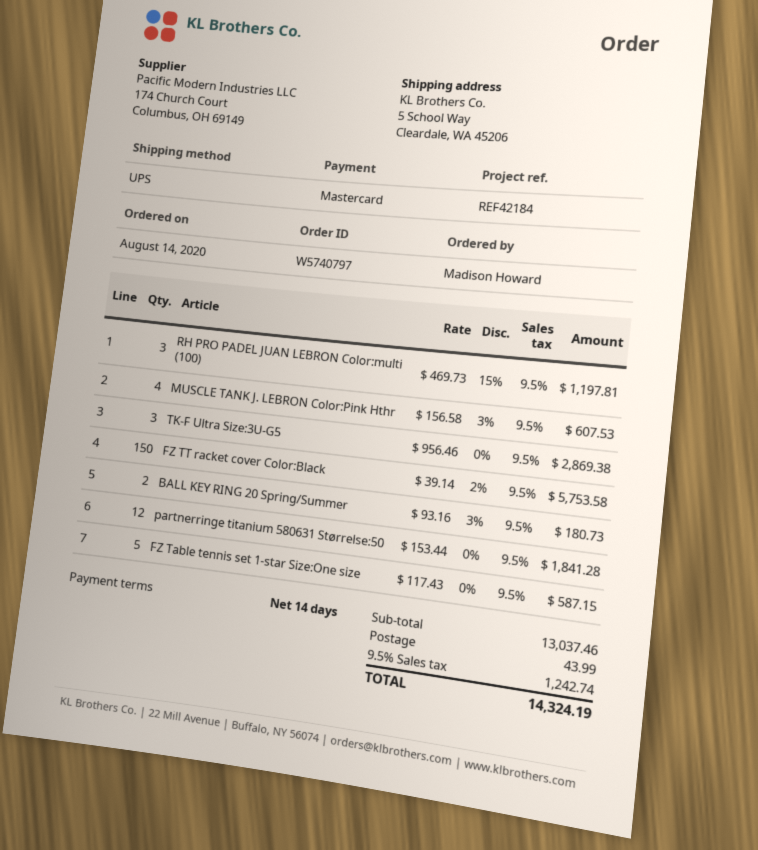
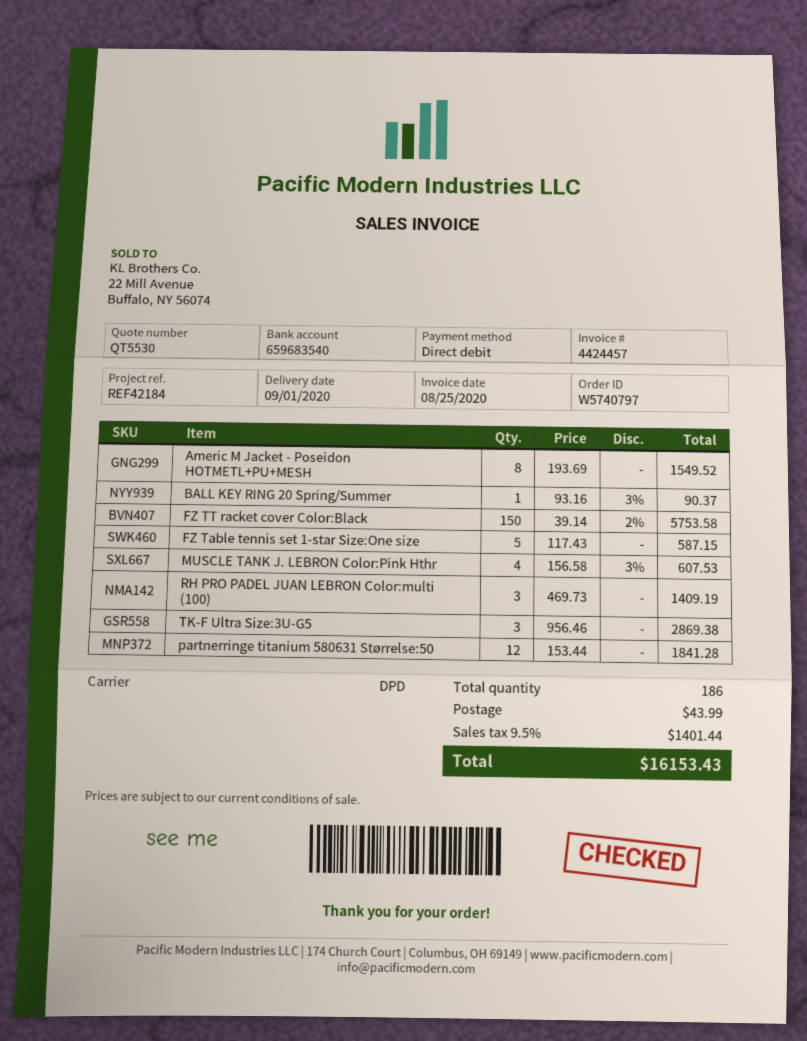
payment method: Mastercard -> direct debit
shipping method: UPS -> DPD
RH PRO PADEL JUAN LEBRON Color:multi (100): 3 x 469.73 - 15% = 1197.81 -> 3 x 469.73 = 1409.19
BALL KEY RING 20 Spring/Summer: 2 x 93.16 - 3% = 180.73 -> 1 x 93.16 - 3% = 90.37
Americ M Jacket - Poseidon HOTMETL+PU+MESH: none -> 8 x 193.69 = 1549.52
tax: 9.5% = 1242.74 -> 9.5% = 1401.44
total: 14324.19 -> 16153.43

